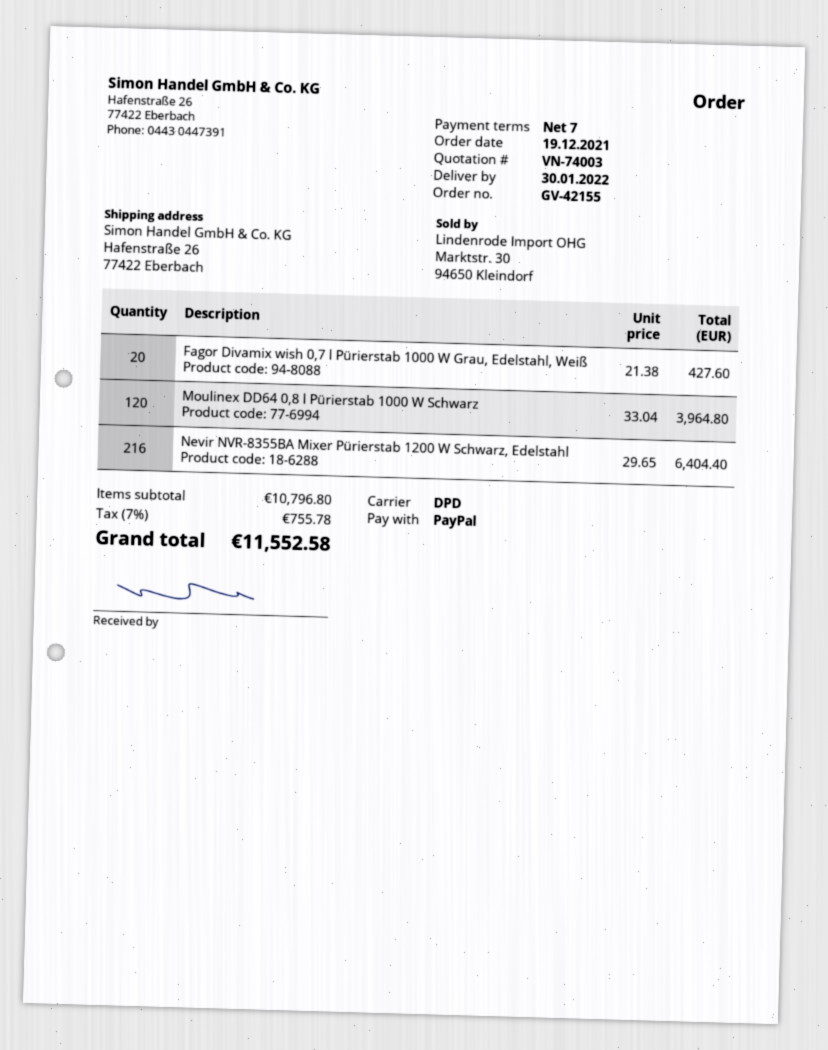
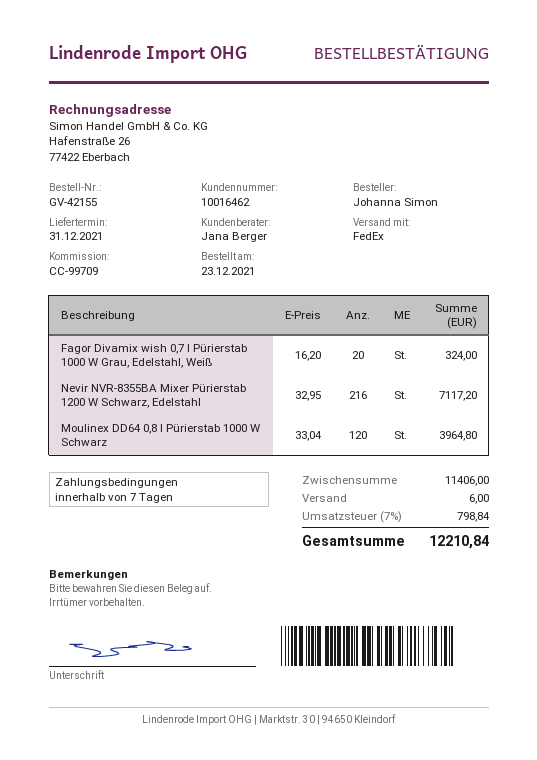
order date: 2021-12-19 -> 2021-12-23
delivery date: 2022-01-30 -> 2021-12-31
shipping method: DPD -> FedEx
Fagor Divamix wish 0,7 l Pürierstab 1000 W Grau, Edelstahl, Weiß: 20 x 21.38 = 427.60 -> 20 x 16.20 = 324.00
Nevir NVR-8355BA Mixer Pürierstab 1200 W Schwarz, Edelstahl: 216 x 29.65 = 6404.40 -> 216 x 32.95 = 7117.20
subtotal: 10796.80 -> 11406.00
shipping: none -> 6.00
tax: 7% = 755.78 -> 7% = 798.84
total: 11552.58 -> 12210.84

